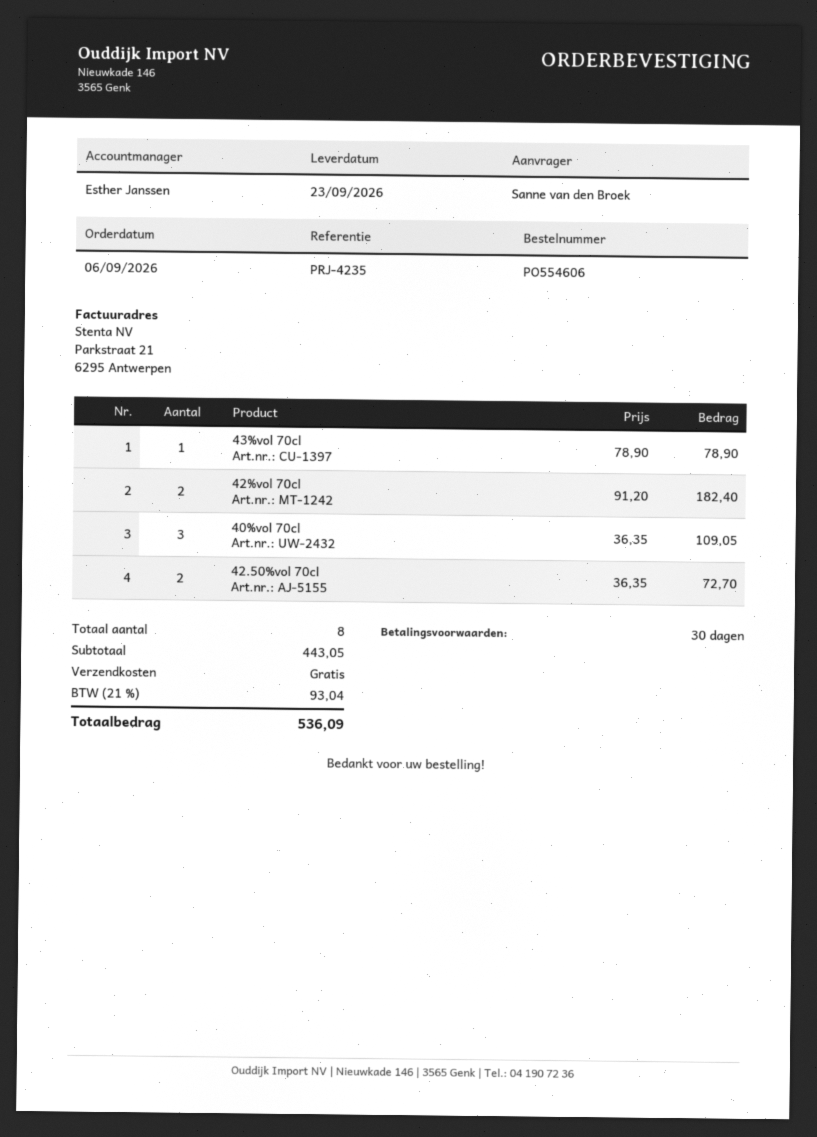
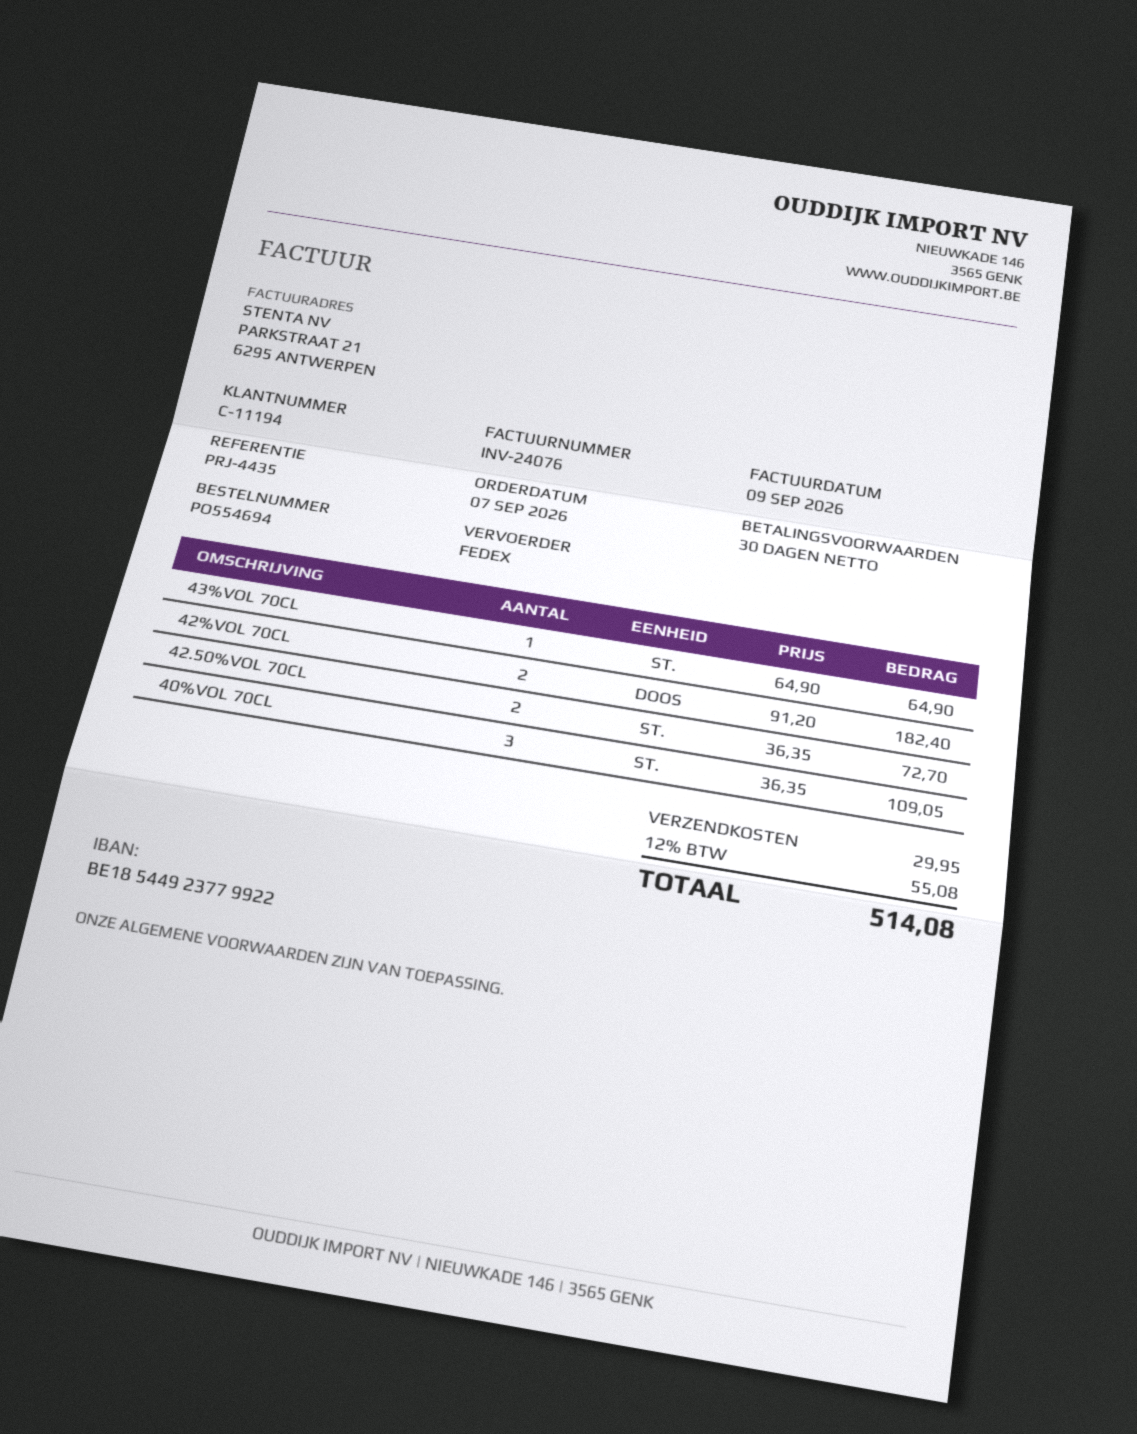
order number: PO554606 -> PO554694
order date: 2026-09-06 -> 2026-09-07
reference: PRJ-4235 -> PRJ-4435
43%vol 70cl: 1 x 78.90 = 78.90 -> 1 x 64.90 = 64.90
shipping: 0.00 -> 29.95
tax: 21% = 93.04 -> 12% = 55.08
total: 536.09 -> 514.08

